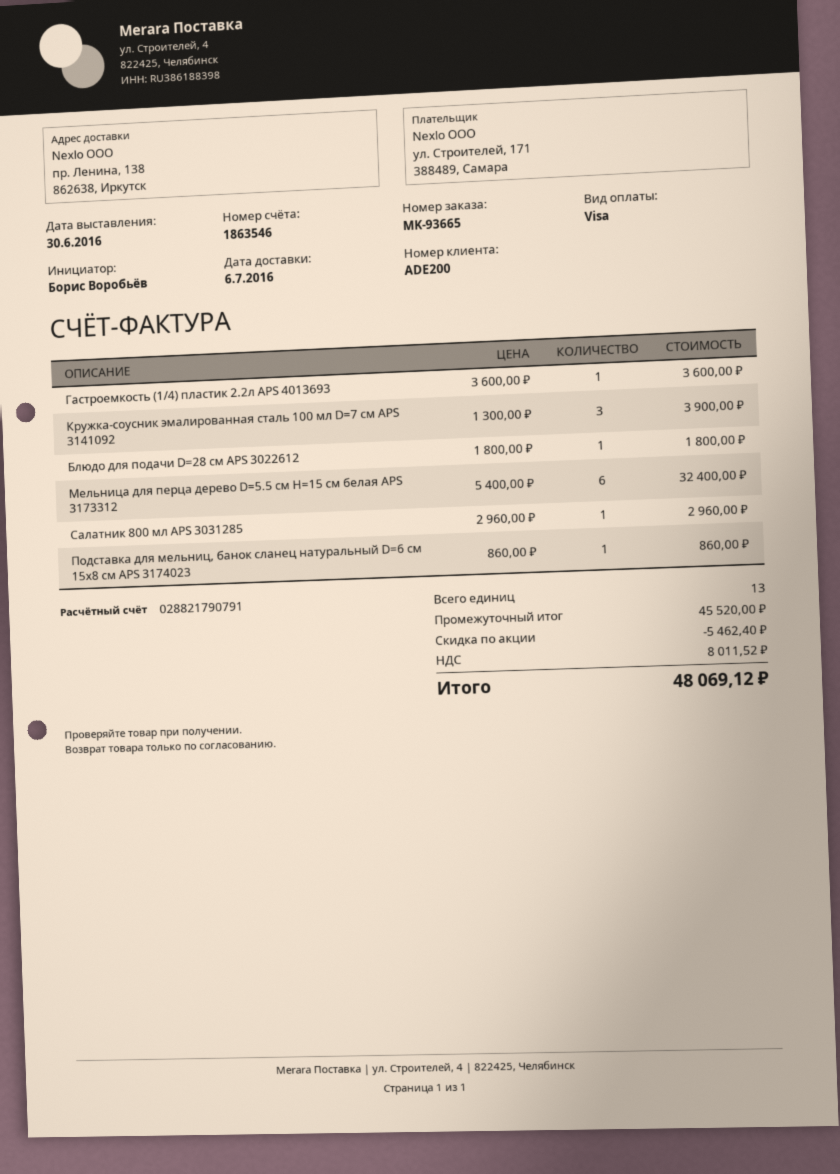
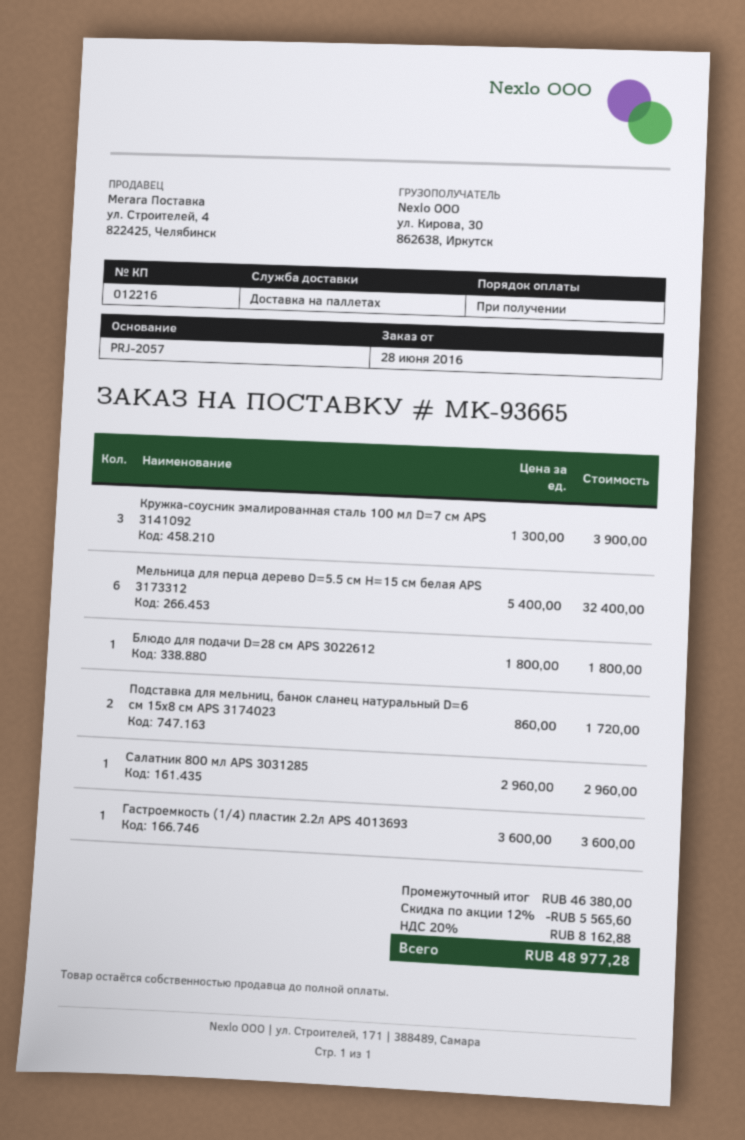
ship to: пр. Ленина, 138, 862638, Иркутск -> ул. Кирова, 30, 862638, Иркутск
Подставка для мельниц, банок сланец натуральный D=6 см 15х8 см APS 3174023: 1 x 860.00 = 860.00 -> 2 x 860.00 = 1720.00
subtotal: 45520.00 -> 46380.00
discount: 5462.40 -> 5565.60
tax: 8011.52 -> 8162.88
total: 48069.12 -> 48977.28

